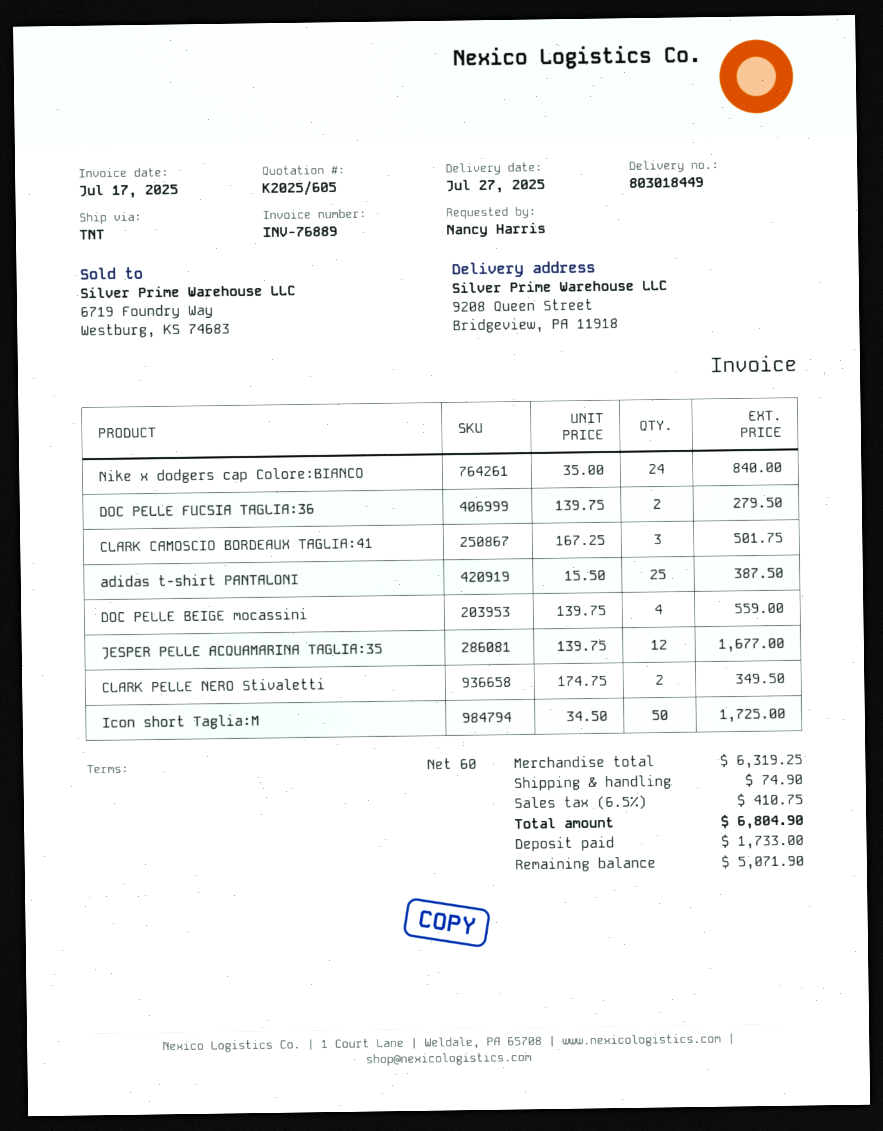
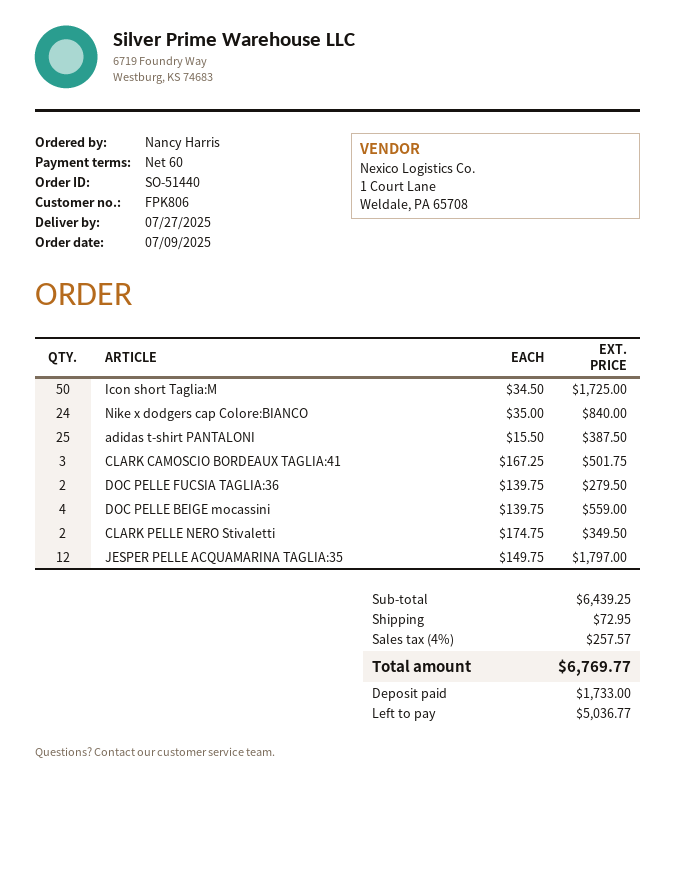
JESPER PELLE ACQUAMARINA TAGLIA:35: 12 x 139.75 = 1677.00 -> 12 x 149.75 = 1797.00
subtotal: 6319.25 -> 6439.25
shipping: 74.90 -> 72.95
tax: 6.5% = 410.75 -> 4% = 257.57
total: 6804.90 -> 6769.77
balance: 5071.90 -> 5036.77

